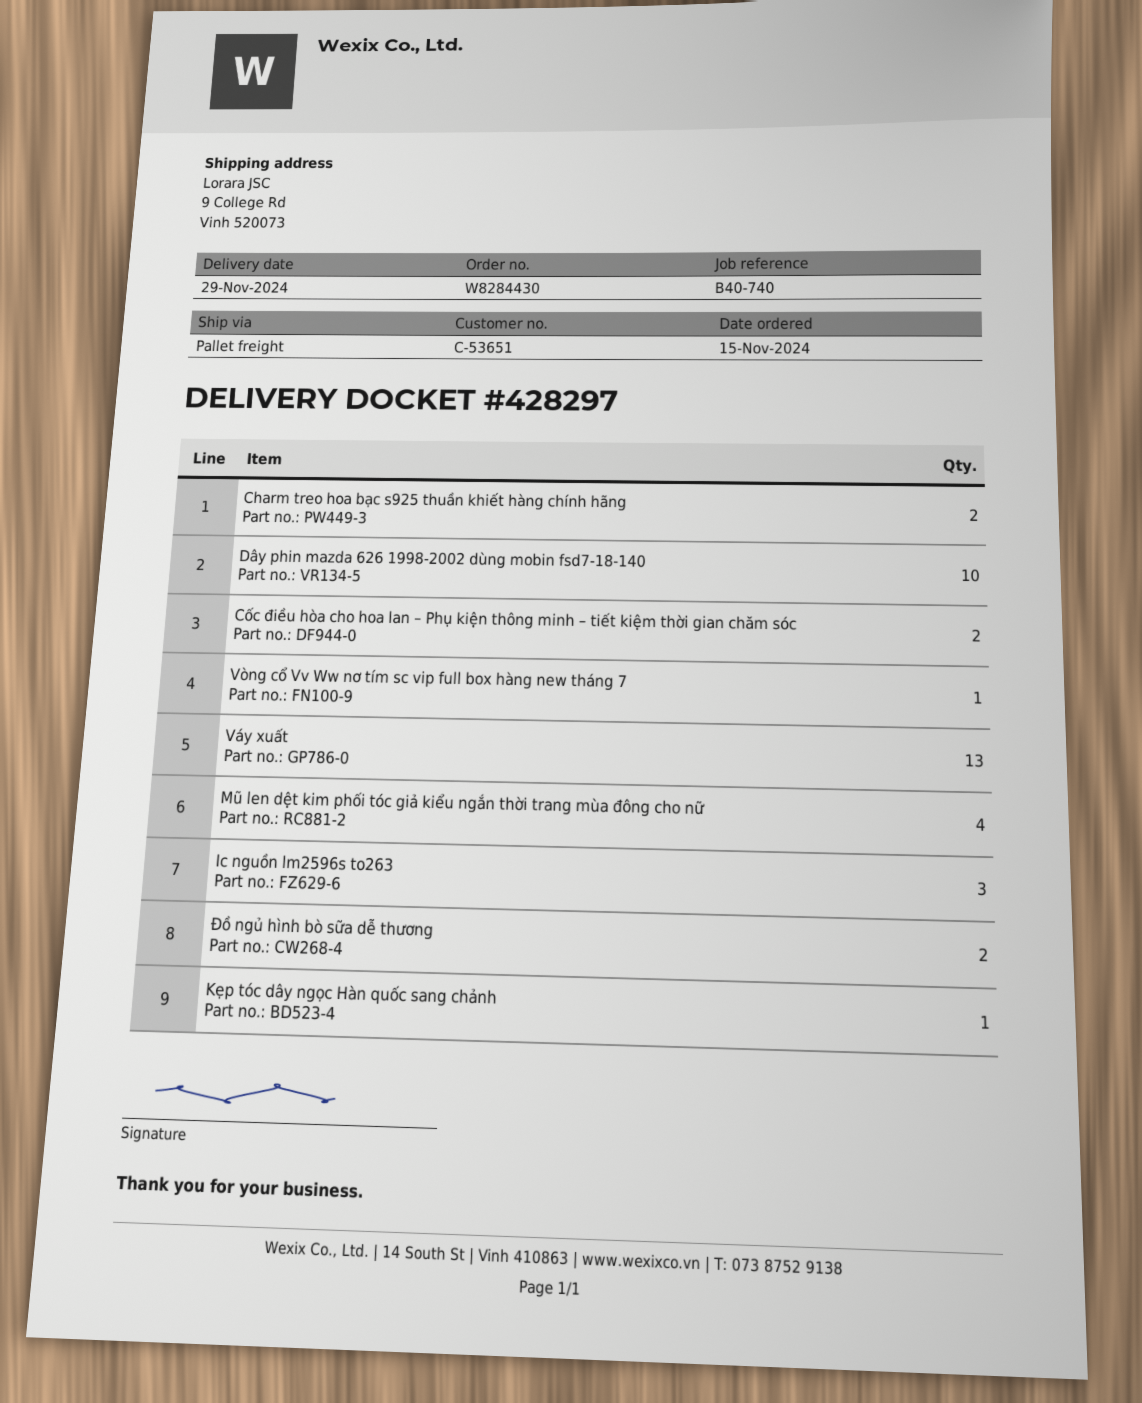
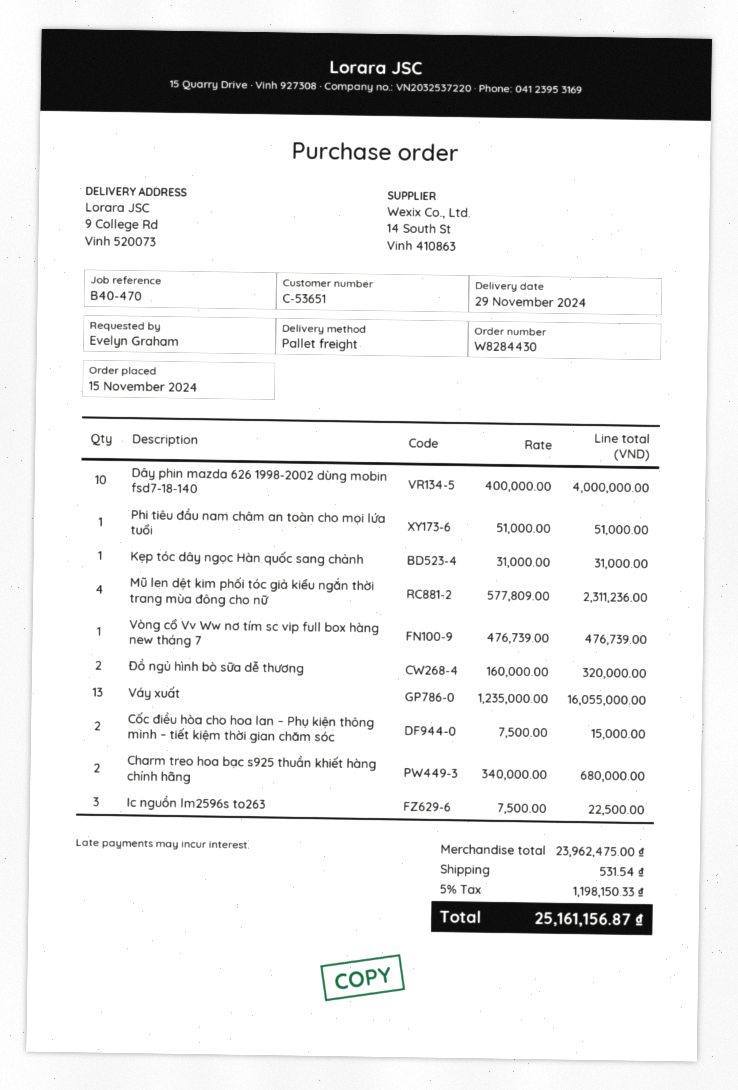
reference: B40-740 -> B40-470
Phi tiêu đầu nam châm an toàn cho mọi lứa tuổi: none -> 1

